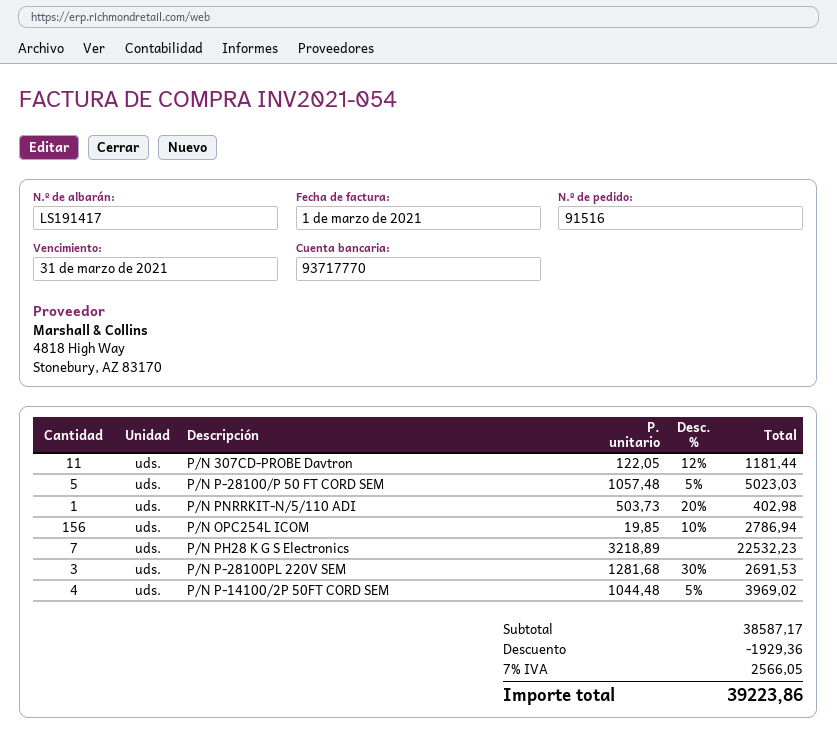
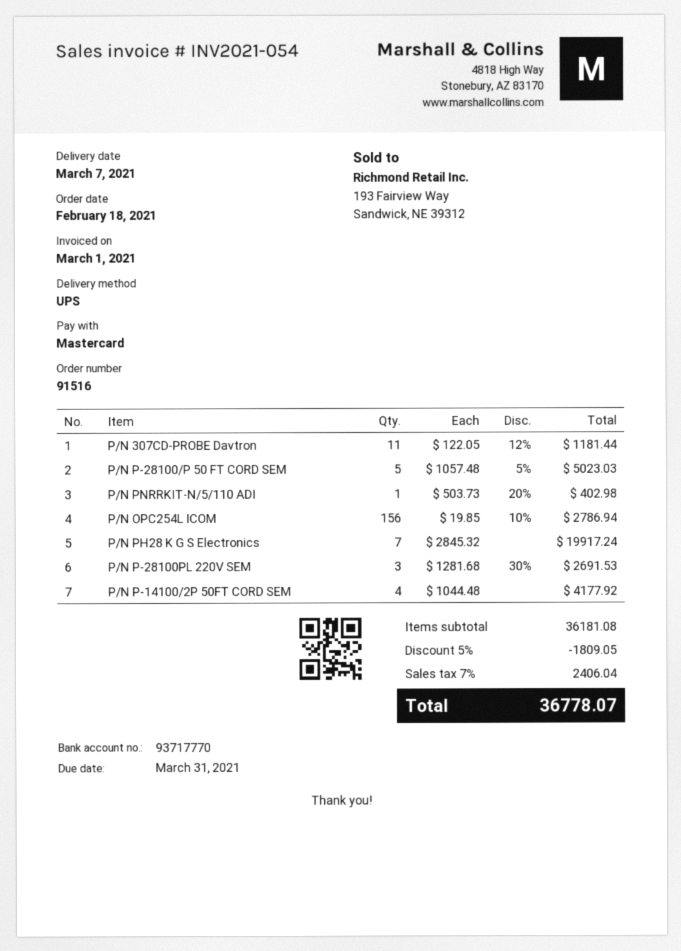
P/N PH28 K G S Electronics: 7 x 3218.89 = 22532.23 -> 7 x 2845.32 = 19917.24
P/N P-14100/2P 50FT CORD SEM: 4 x 1044.48 - 5% = 3969.02 -> 4 x 1044.48 = 4177.92
subtotal: 38587.17 -> 36181.08
discount: 1929.36 -> 1809.05
tax: 7% = 2566.05 -> 7% = 2406.04
total: 39223.86 -> 36778.07

